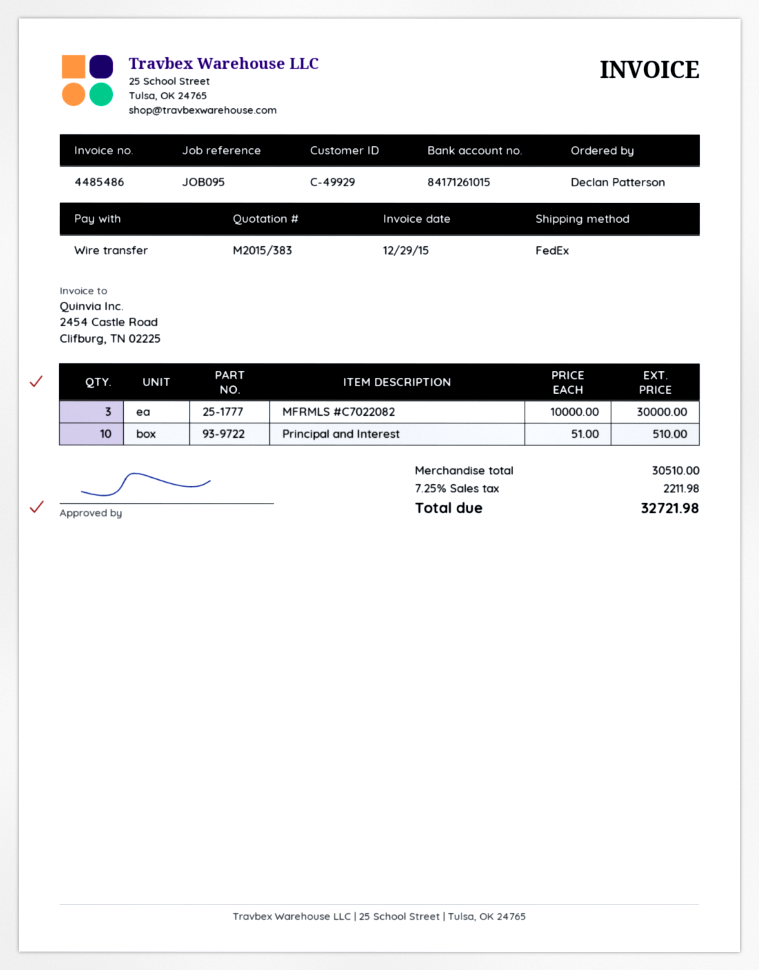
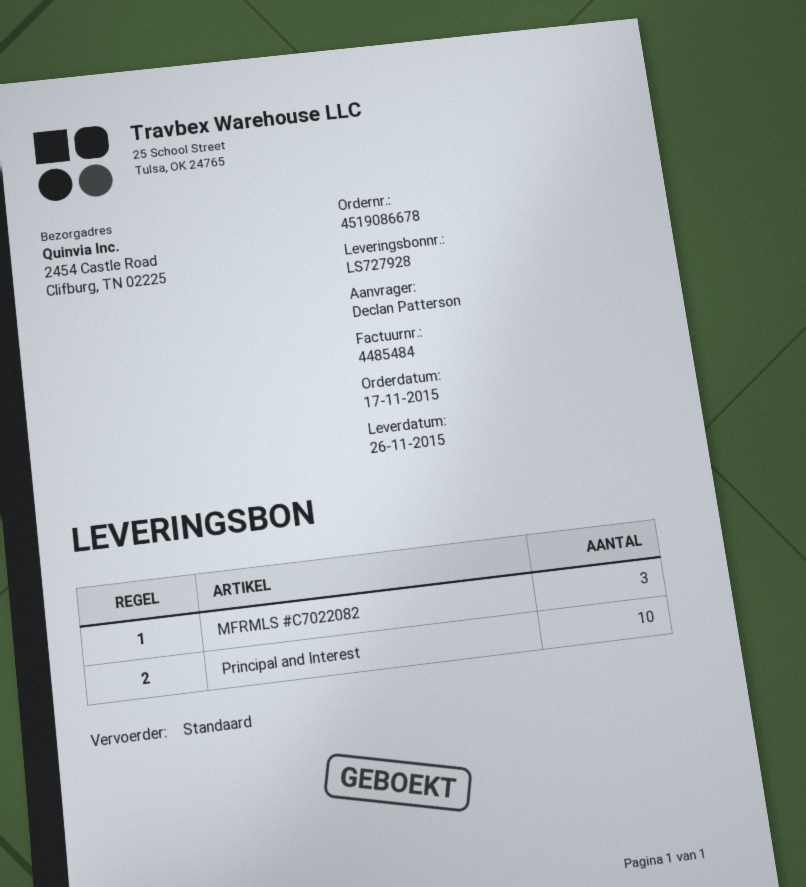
invoice number: 4485486 -> 4485484
shipping method: FedEx -> standard

